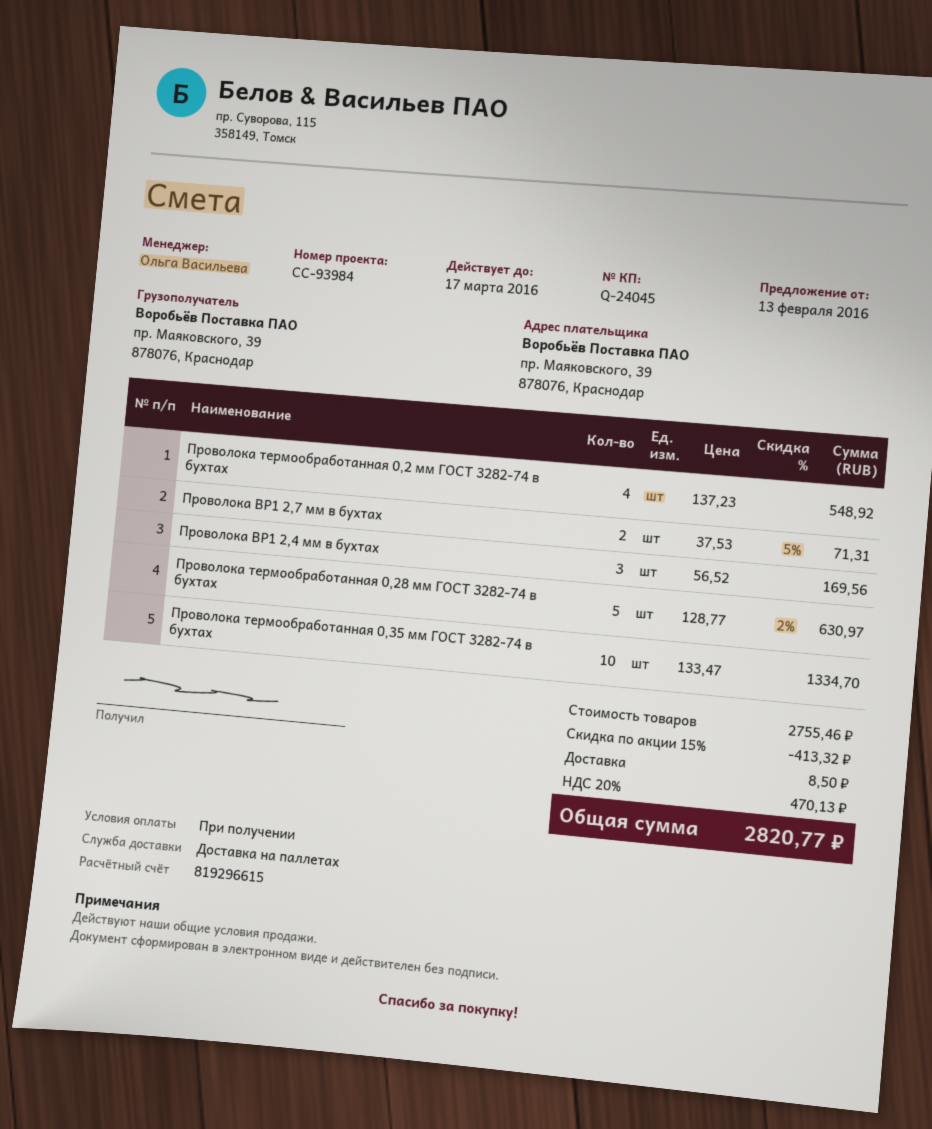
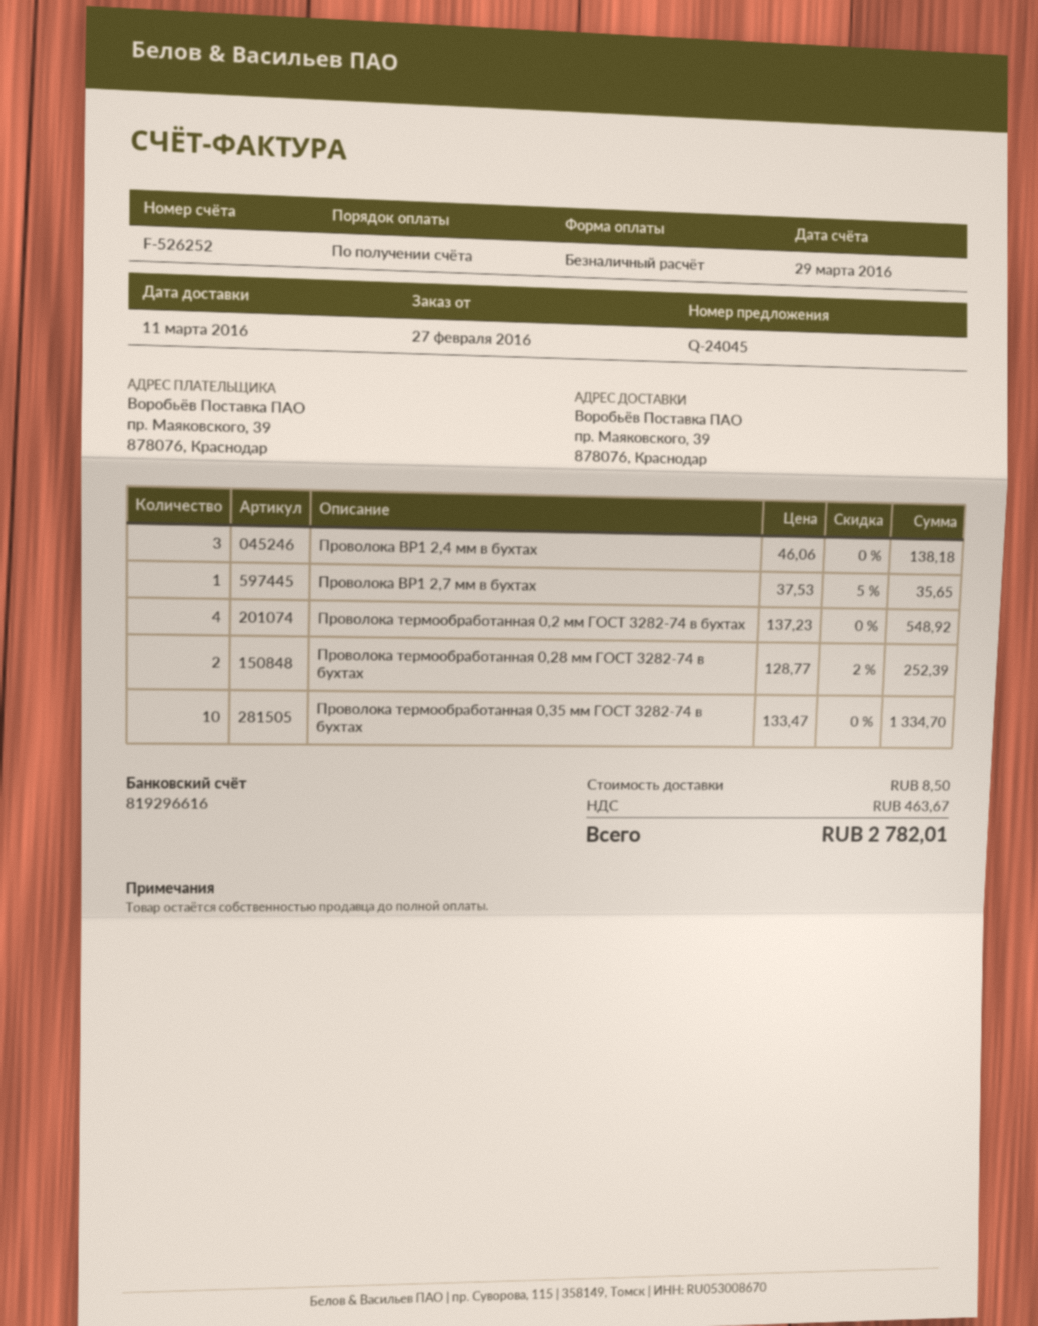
bank account: 819296615 -> 819296616
Проволока ВР1 2,7 мм в бухтах: 2 x 37.53 - 5% = 71.31 -> 1 x 37.53 - 5% = 35.65
Проволока ВР1 2,4 мм в бухтах: 3 x 56.52 = 169.56 -> 3 x 46.06 = 138.18
Проволока термообработанная 0,28 мм ГОСТ 3282-74 в бухтах: 5 x 128.77 - 2% = 630.97 -> 2 x 128.77 - 2% = 252.39
discount: 15% = 413.32 -> none
tax: 470.13 -> 463.67
total: 2820.77 -> 2782.01

